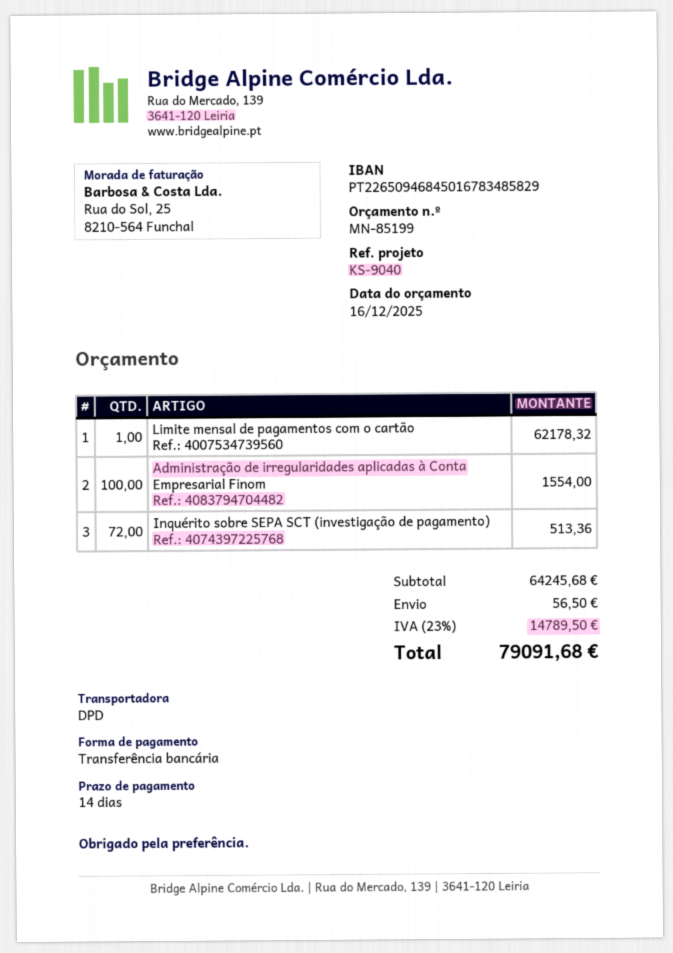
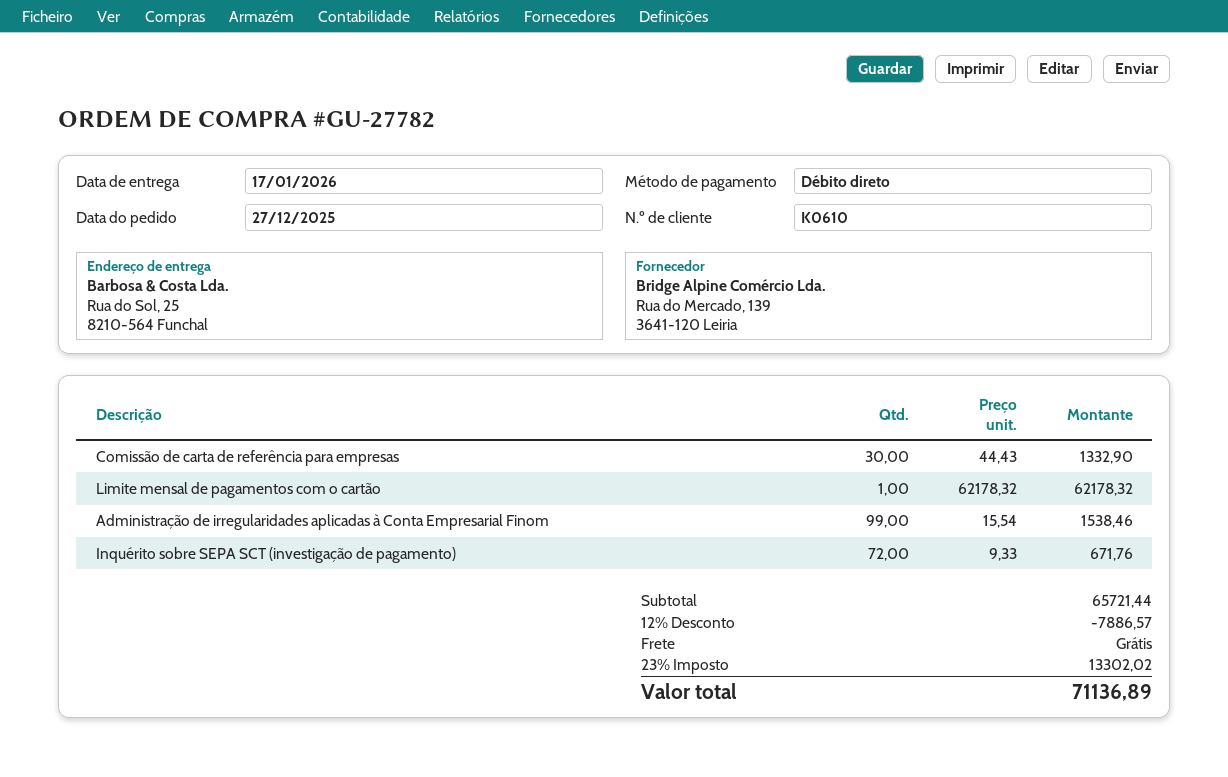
payment method: bank transfer -> direct debit
Administração de irregularidades aplicadas à Conta Empresarial Finom: 100 for 1554.00 -> 99 for 1538.46
Inquérito sobre SEPA SCT (investigação de pagamento): 72 for 513.36 -> 72 for 671.76
Comissão de carta de referência para empresas: none -> 30 for 1332.90
subtotal: 64245.68 -> 65721.44
discount: none -> 12% = 7886.57
shipping: 56.50 -> 0.00
tax: 23% = 14789.50 -> 23% = 13302.02
total: 79091.68 -> 71136.89

